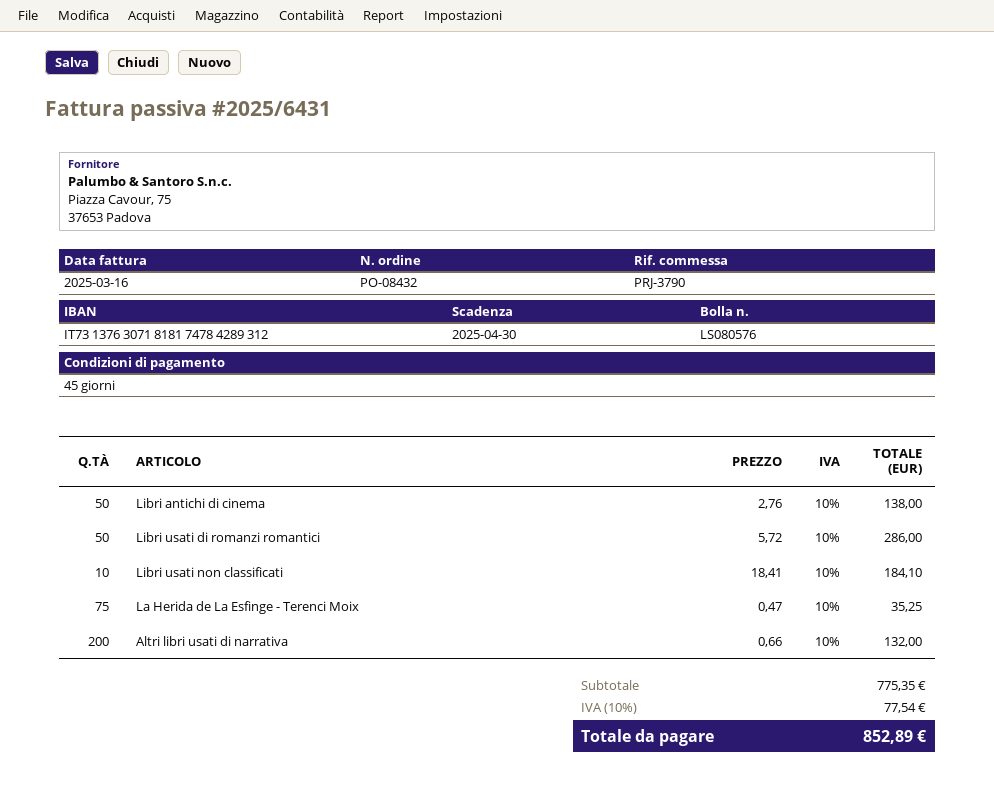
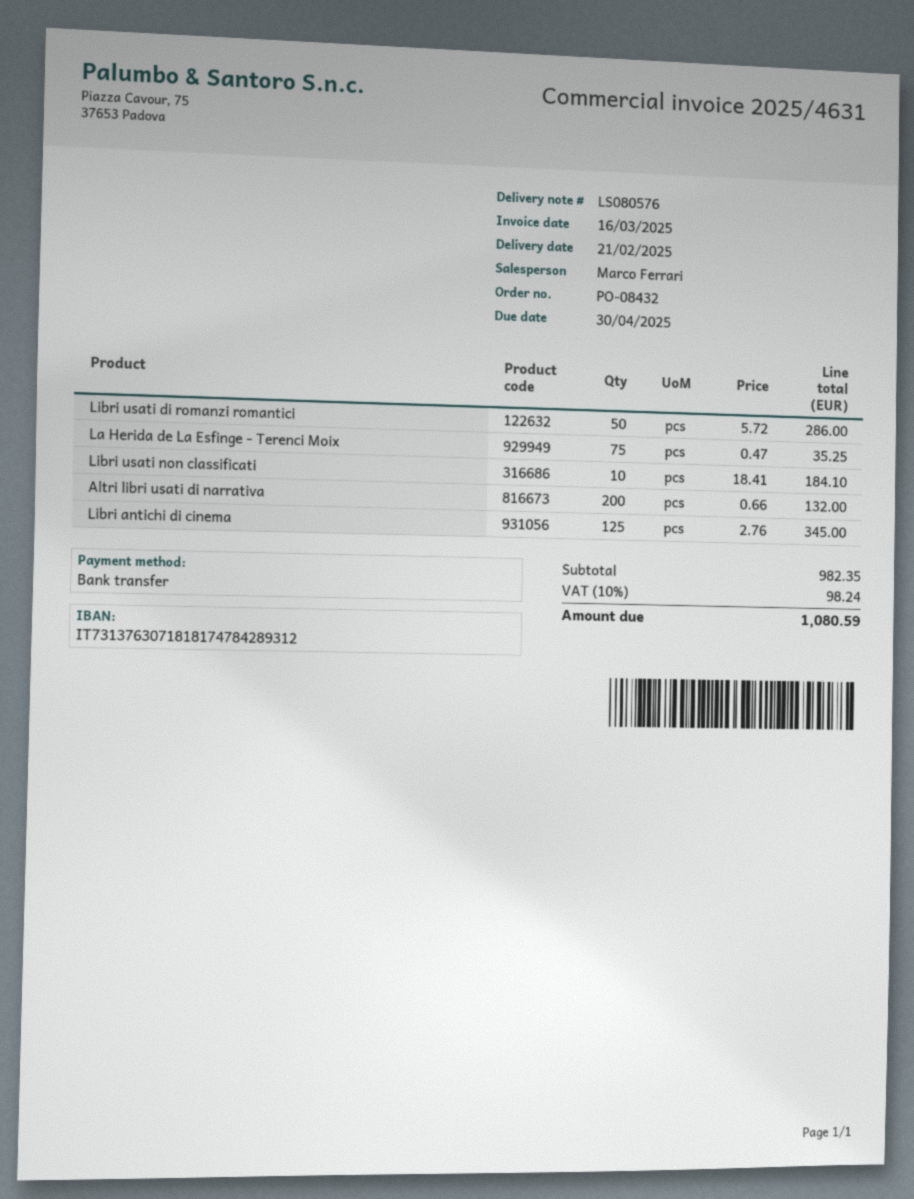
invoice number: 2025/6431 -> 2025/4631
Libri antichi di cinema: 50 x 2.76 = 138.00 -> 125 x 2.76 = 345.00
subtotal: 775.35 -> 982.35
tax: 10% = 77.54 -> 10% = 98.24
total: 852.89 -> 1080.59

